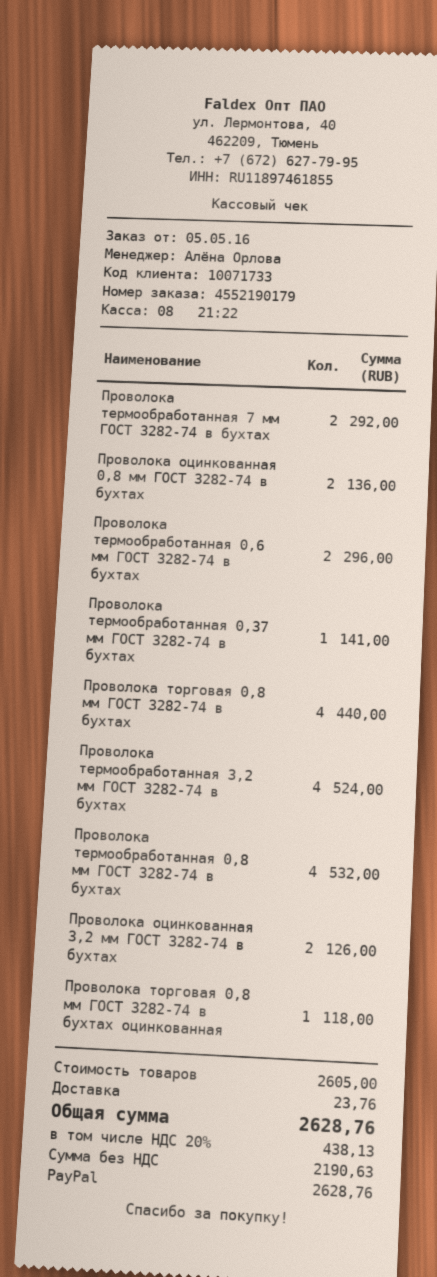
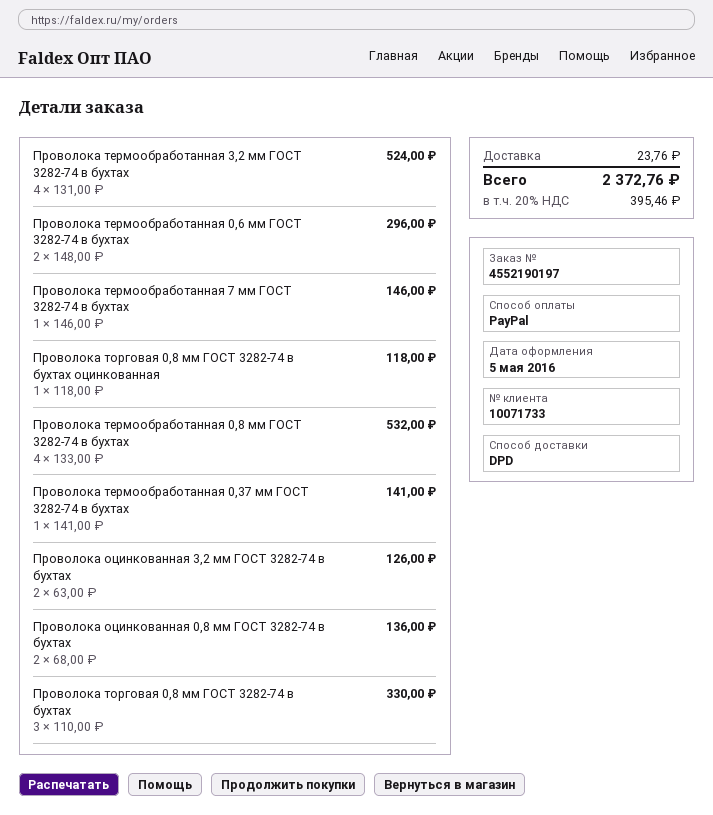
order number: 4552190179 -> 4552190197
Проволока термообработанная 7 мм ГОСТ 3282-74 в бухтах: 2 for 292.00 -> 1 for 146.00
Проволока торговая 0,8 мм ГОСТ 3282-74 в бухтах: 4 for 440.00 -> 3 for 330.00
tax: 20% = 438.13 -> 20% = 395.46
total: 2628.76 -> 2372.76

